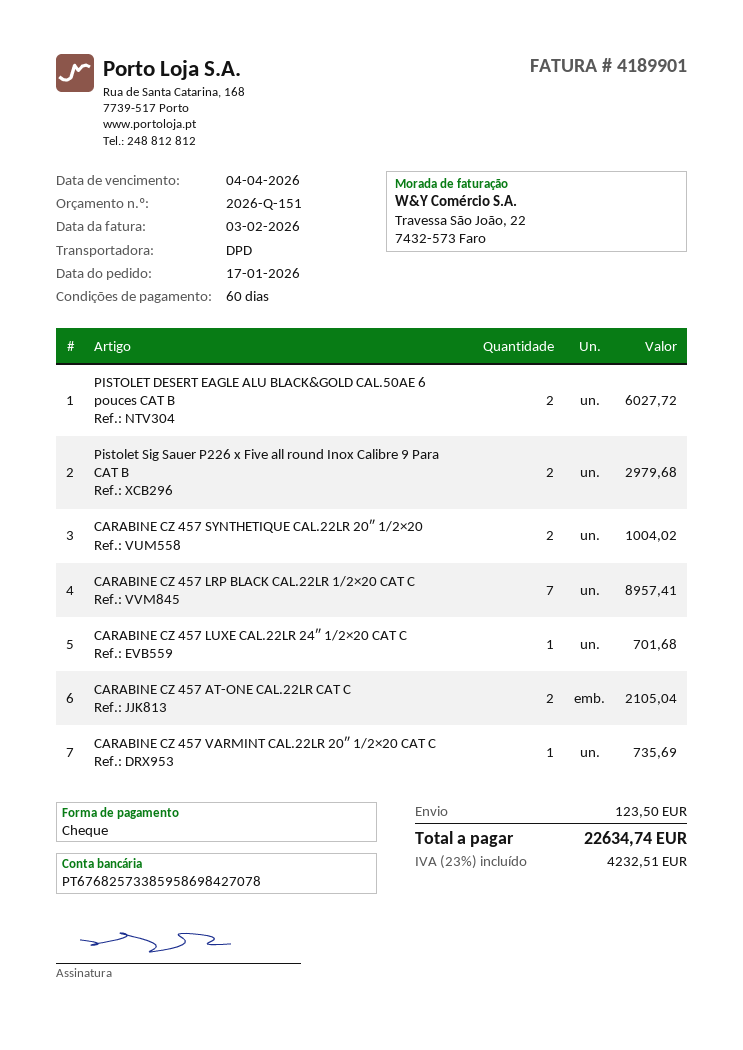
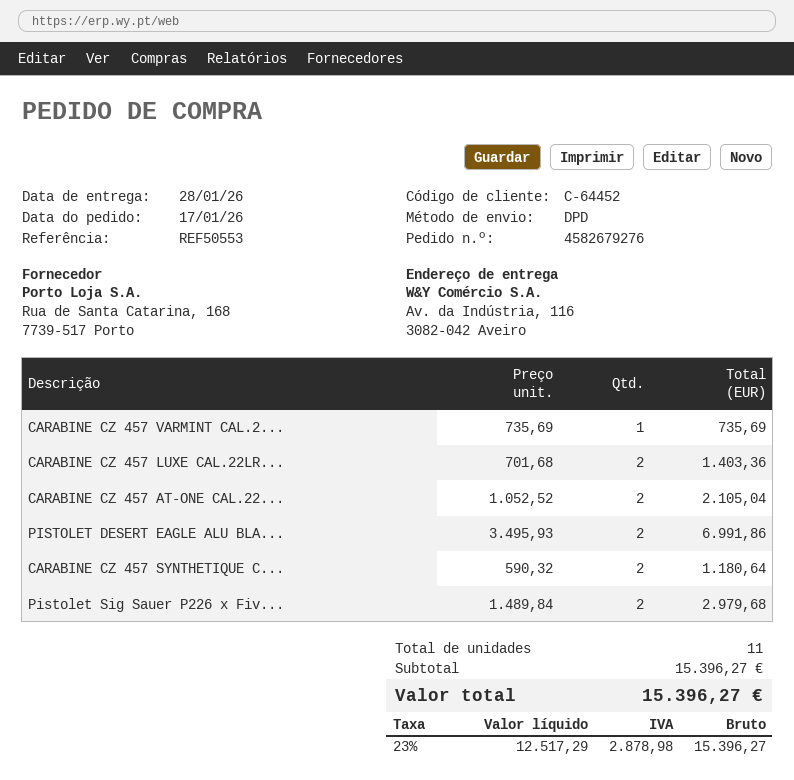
PISTOLET DESERT EAGLE ALU BLACK&GOLD CAL.50AE 6 pouces CAT B: 2 for 6027.72 -> 2 for 6991.86
CARABINE CZ 457 SYNTHETIQUE CAL.22LR 20″ 1/2×20: 2 for 1004.02 -> 2 for 1180.64
CARABINE CZ 457 LRP BLACK CAL.22LR 1/2×20 CAT C: 7 for 8957.41 -> none
CARABINE CZ 457 LUXE CAL.22LR 24″ 1/2×20 CAT C: 1 for 701.68 -> 2 for 1403.36
shipping: 123.50 -> none
tax: 23% = 4232.51 -> 23% = 2878.98
total: 22634.74 -> 15396.27

